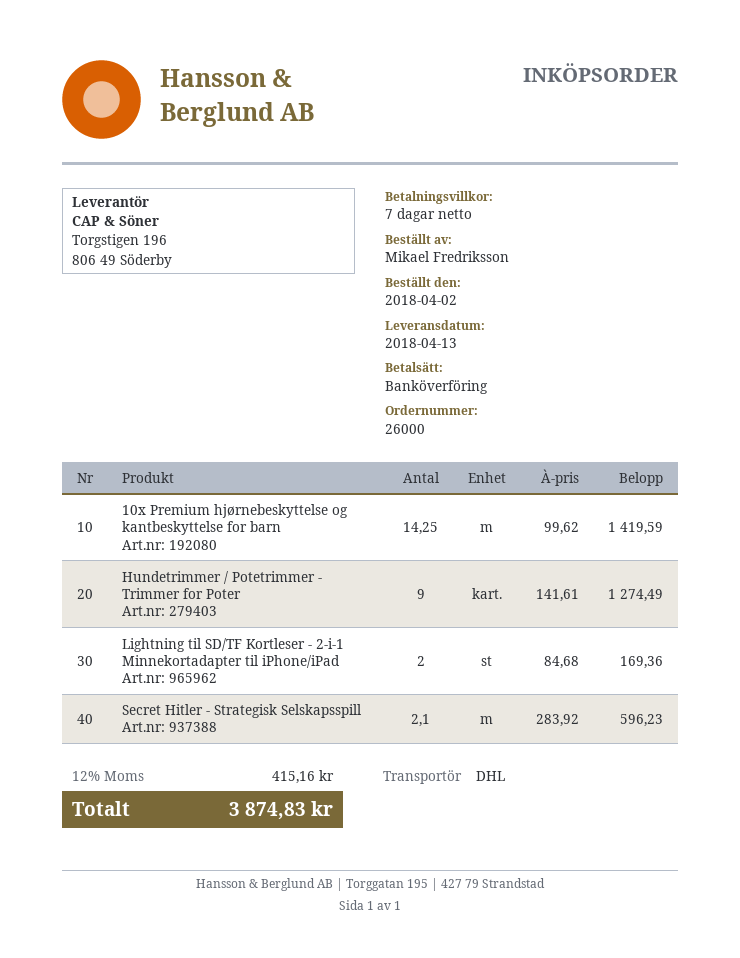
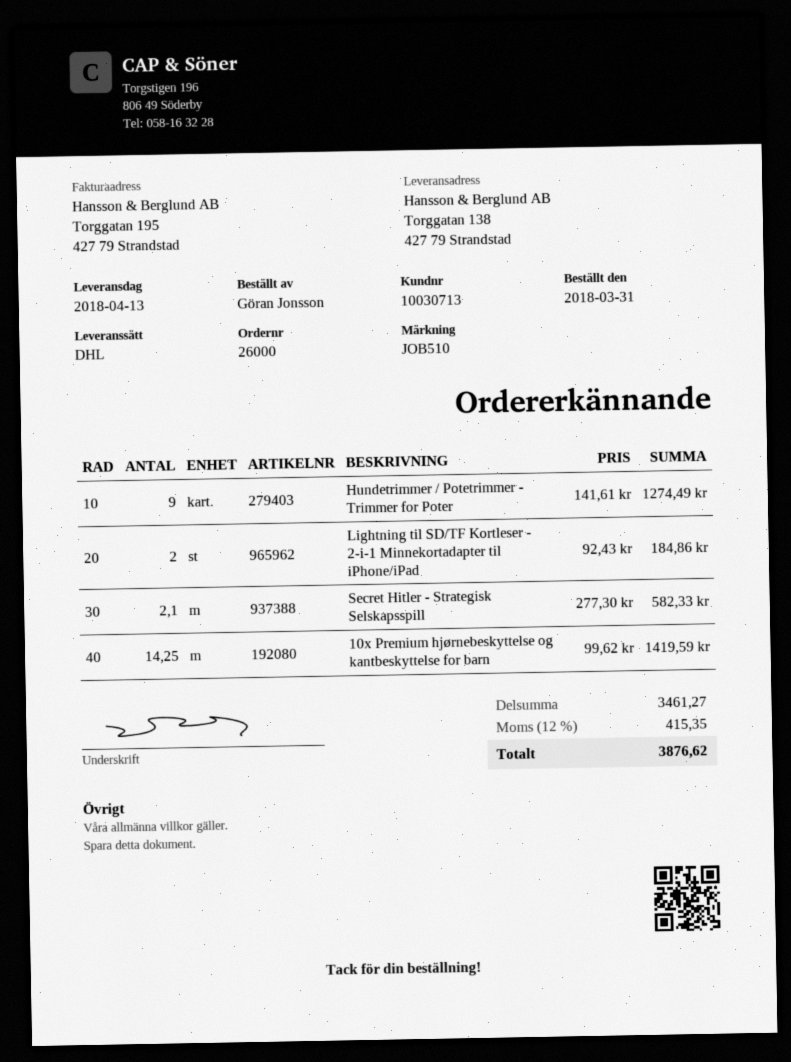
order date: 2018-04-02 -> 2018-03-31
ordered by: Mikael Fredriksson -> Göran Jonsson
Lightning til SD/TF Kortleser - 2-i-1 Minnekortadapter til iPhone/iPad: 2 x 84.68 = 169.36 -> 2 x 92.43 = 184.86
Secret Hitler - Strategisk Selskapsspill: 2.1 x 283.92 = 596.23 -> 2.1 x 277.30 = 582.33
tax: 12% = 415.16 -> 12% = 415.35
total: 3874.83 -> 3876.62

